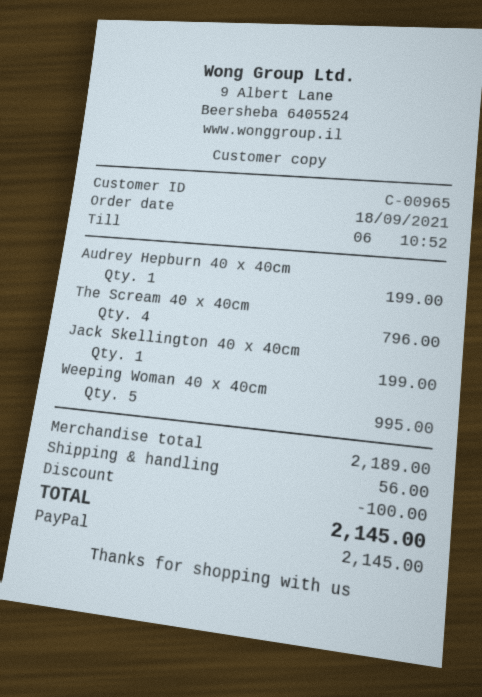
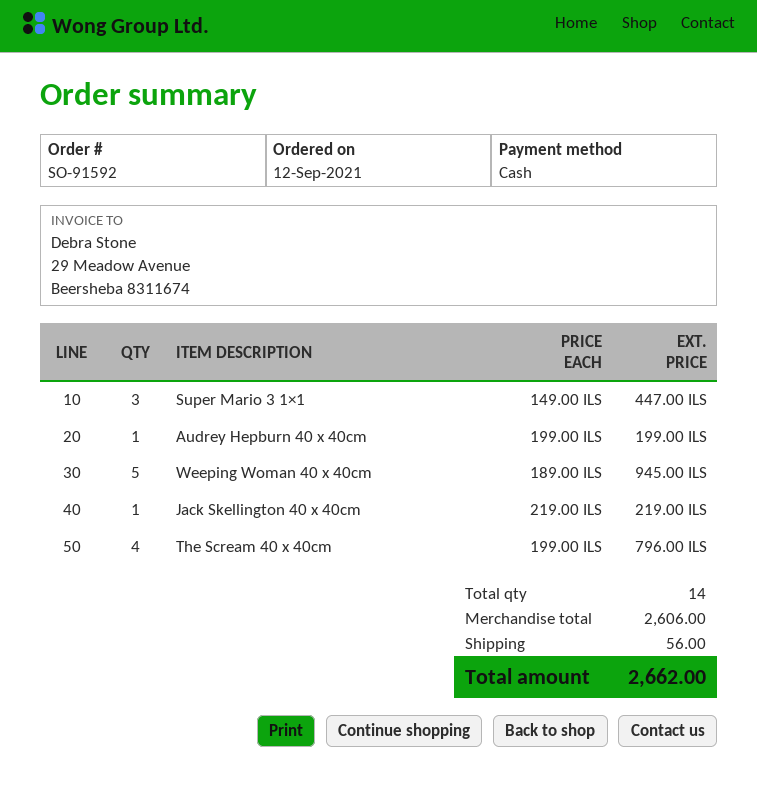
order date: 2021-09-18 -> 2021-09-12
payment method: PayPal -> cash
Jack Skellington 40 x 40cm: 1 for 199.00 -> 1 for 219.00
Weeping Woman 40 x 40cm: 5 for 995.00 -> 5 for 945.00
Super Mario 3 1×1: none -> 3 for 447.00
subtotal: 2189.00 -> 2606.00
discount: 100.00 -> none
total: 2145.00 -> 2662.00

